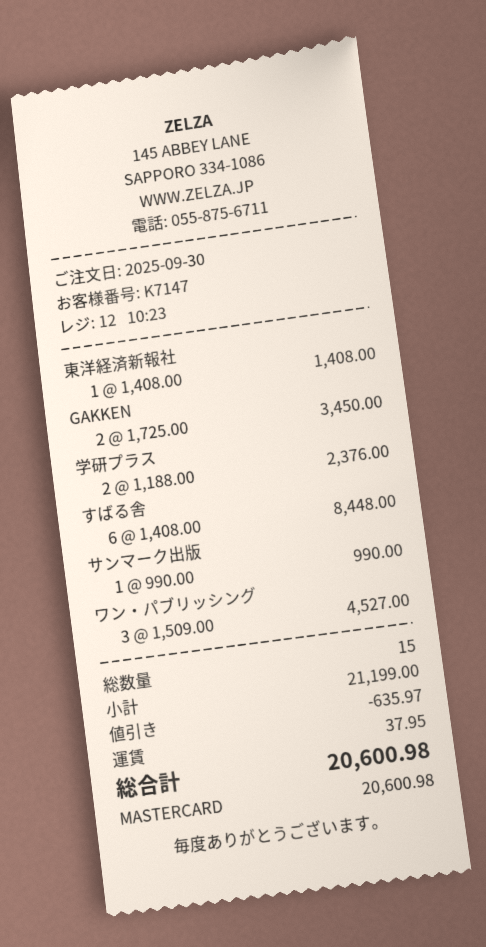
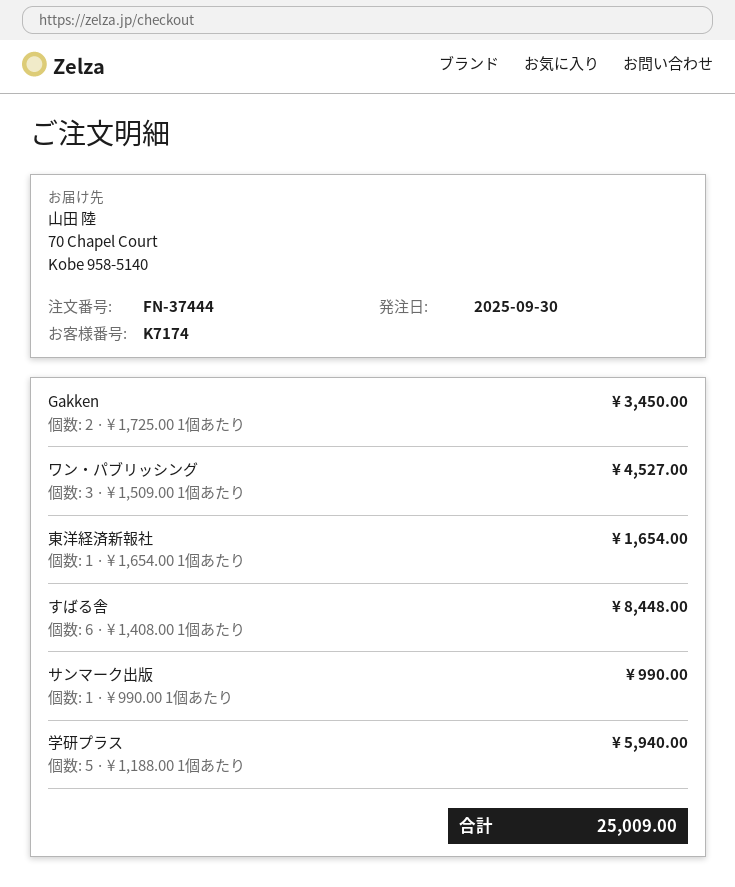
customer number: K7147 -> K7174
東洋経済新報社: 1 x 1408.00 = 1408.00 -> 1 x 1654.00 = 1654.00
学研プラス: 2 x 1188.00 = 2376.00 -> 5 x 1188.00 = 5940.00
discount: 635.97 -> none
shipping: 37.95 -> none
total: 20600.98 -> 25009.00

